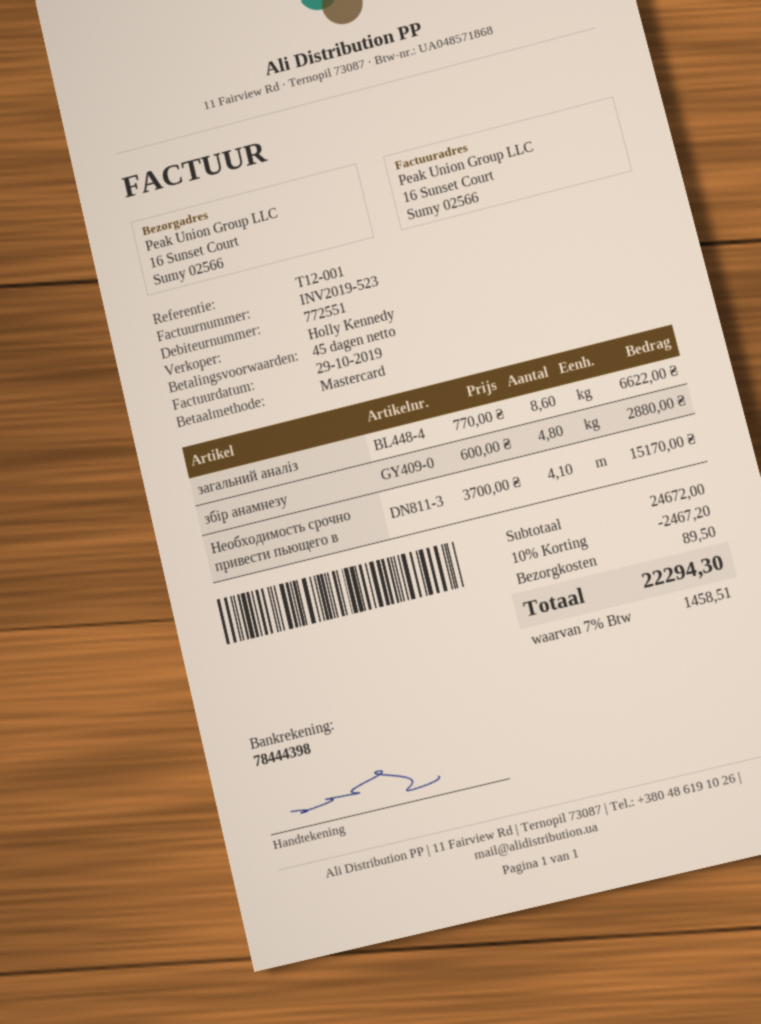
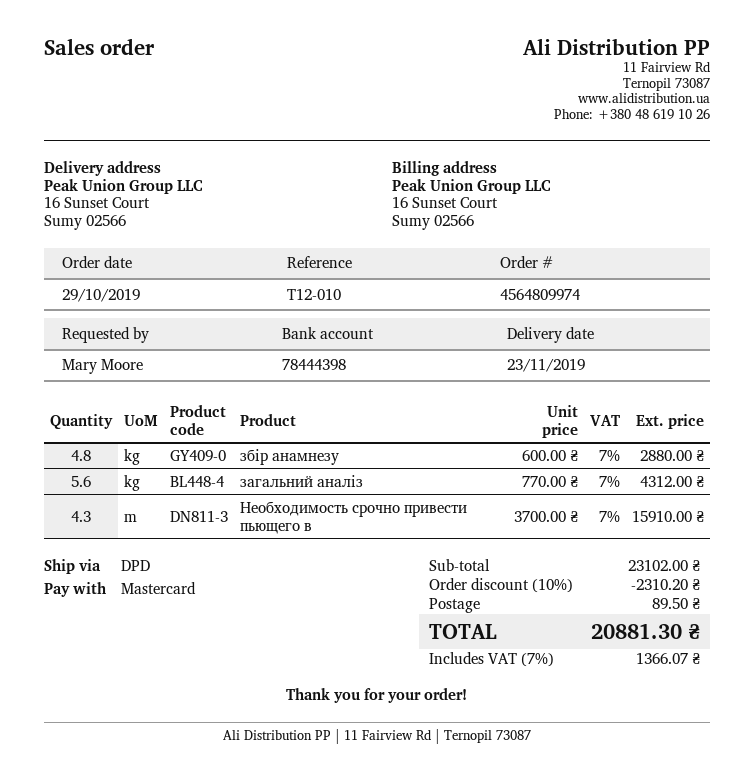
reference: T12-001 -> T12-010
загальний аналіз: 8.6 x 770.00 = 6622.00 -> 5.6 x 770.00 = 4312.00
Необходимость срочно привести пьющего в: 4.1 x 3700.00 = 15170.00 -> 4.3 x 3700.00 = 15910.00
subtotal: 24672.00 -> 23102.00
discount: 10% = 2467.20 -> 10% = 2310.20
tax: 7% = 1458.51 -> 7% = 1366.07
total: 22294.30 -> 20881.30

